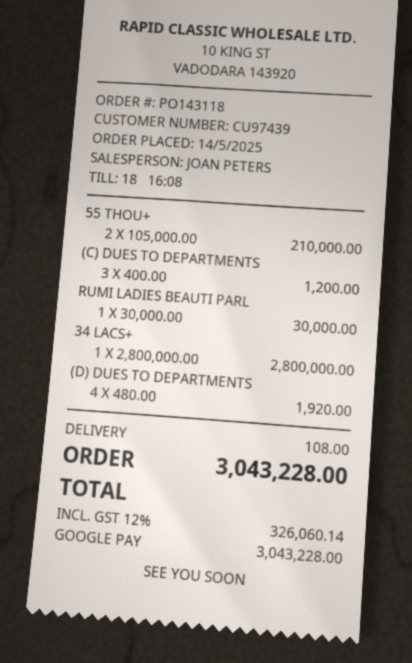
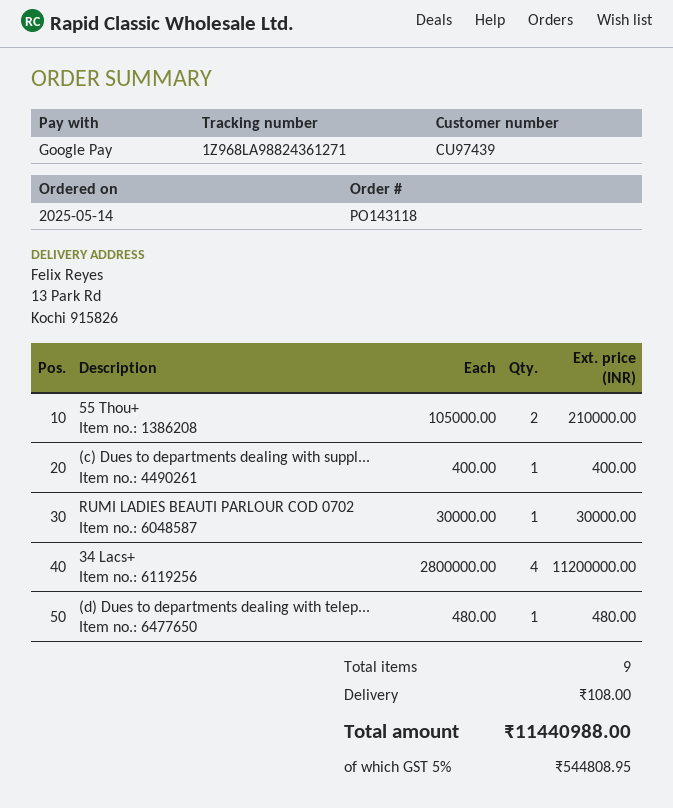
(C) DUES TO DEPARTMENTS: 3 x 400.00 = 1200.00 -> 1 x 400.00 = 400.00
34 LACS+: 1 x 2800000.00 = 2800000.00 -> 4 x 2800000.00 = 11200000.00
(D) DUES TO DEPARTMENTS: 4 x 480.00 = 1920.00 -> 1 x 480.00 = 480.00
tax: 12% = 326060.14 -> 5% = 544808.95
total: 3043228.00 -> 11440988.00

